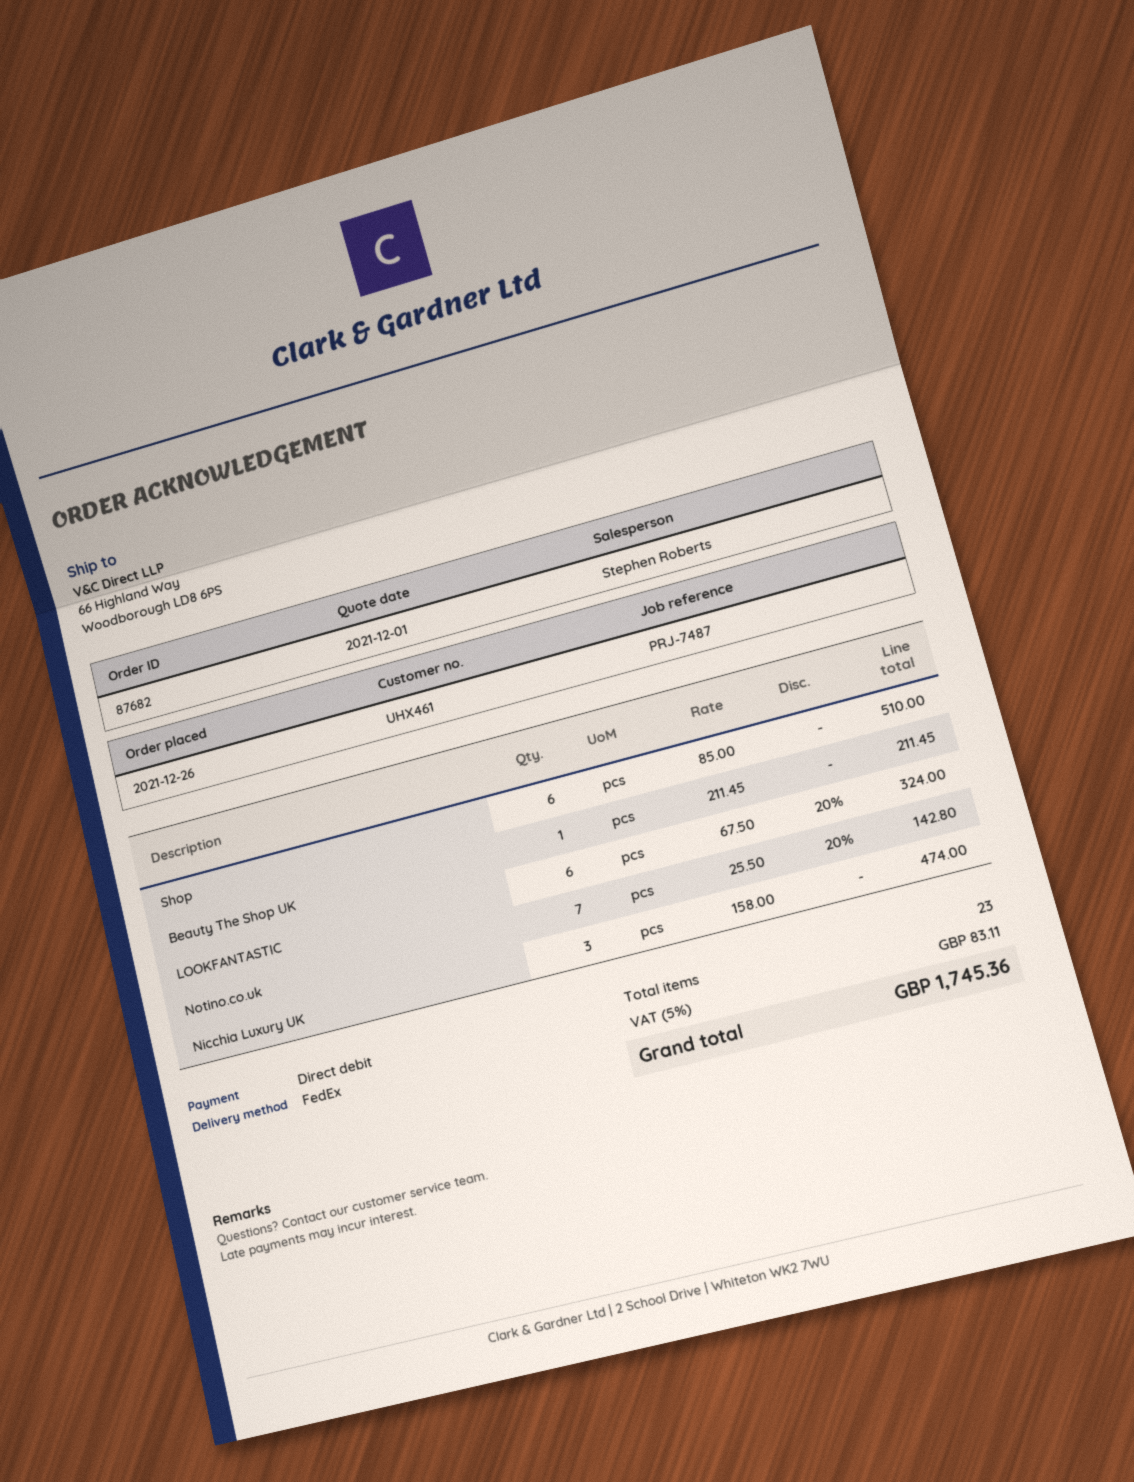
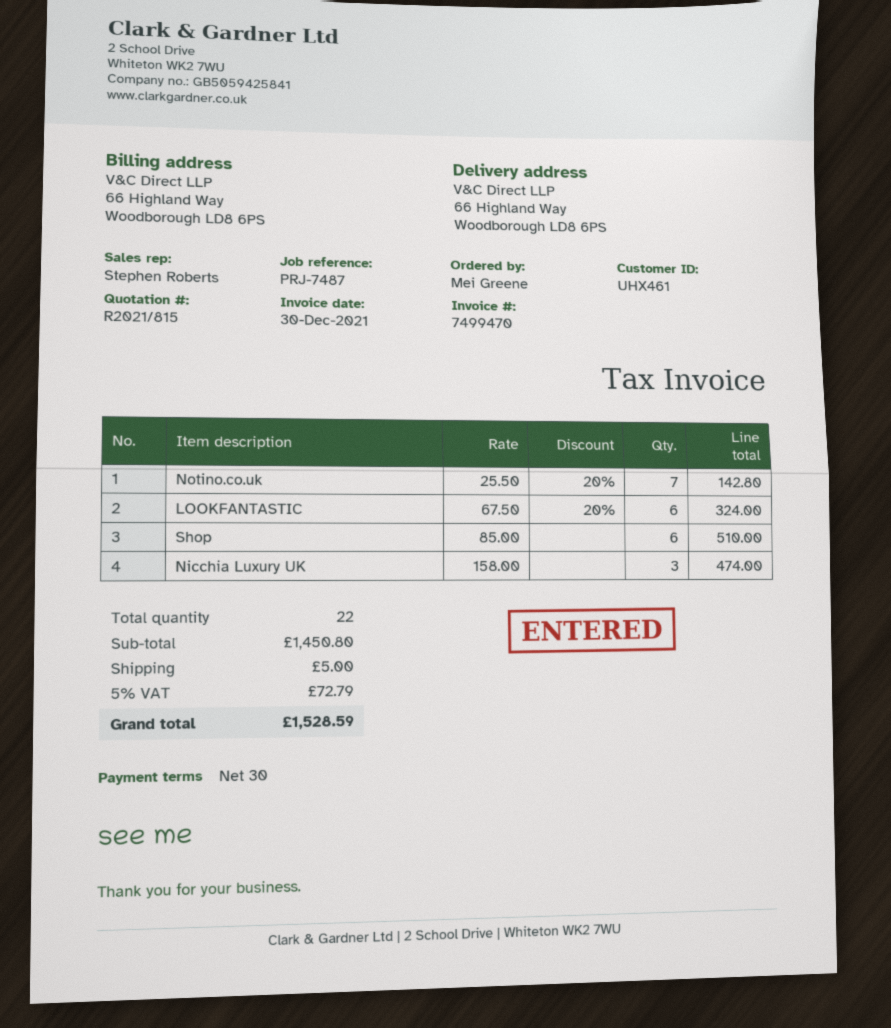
Beauty The Shop UK: 1 x 211.45 = 211.45 -> none
total quantity: 23 -> 22
shipping: none -> 5.00
tax: 5% = 83.11 -> 5% = 72.79
total: 1745.36 -> 1528.59

